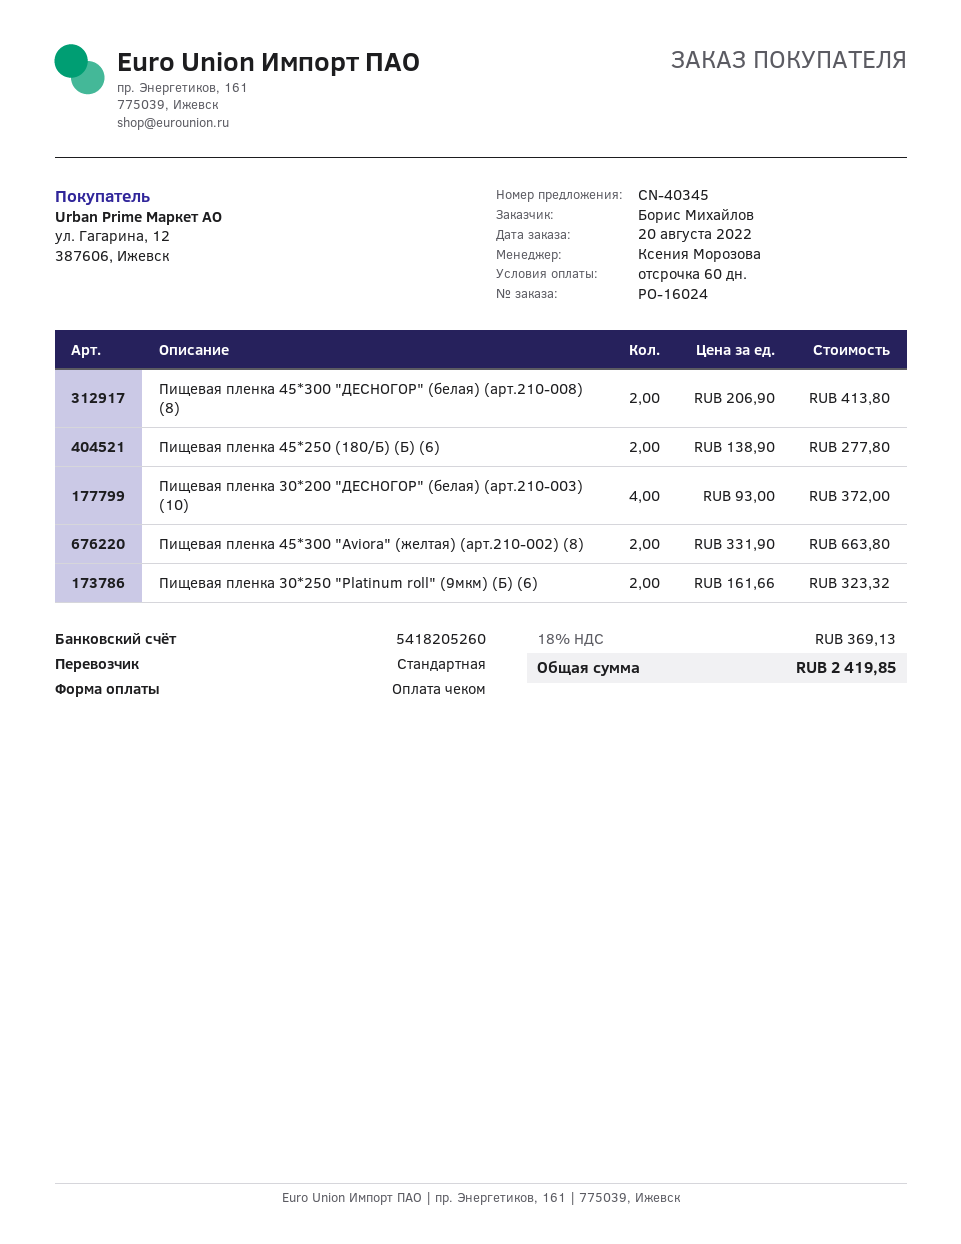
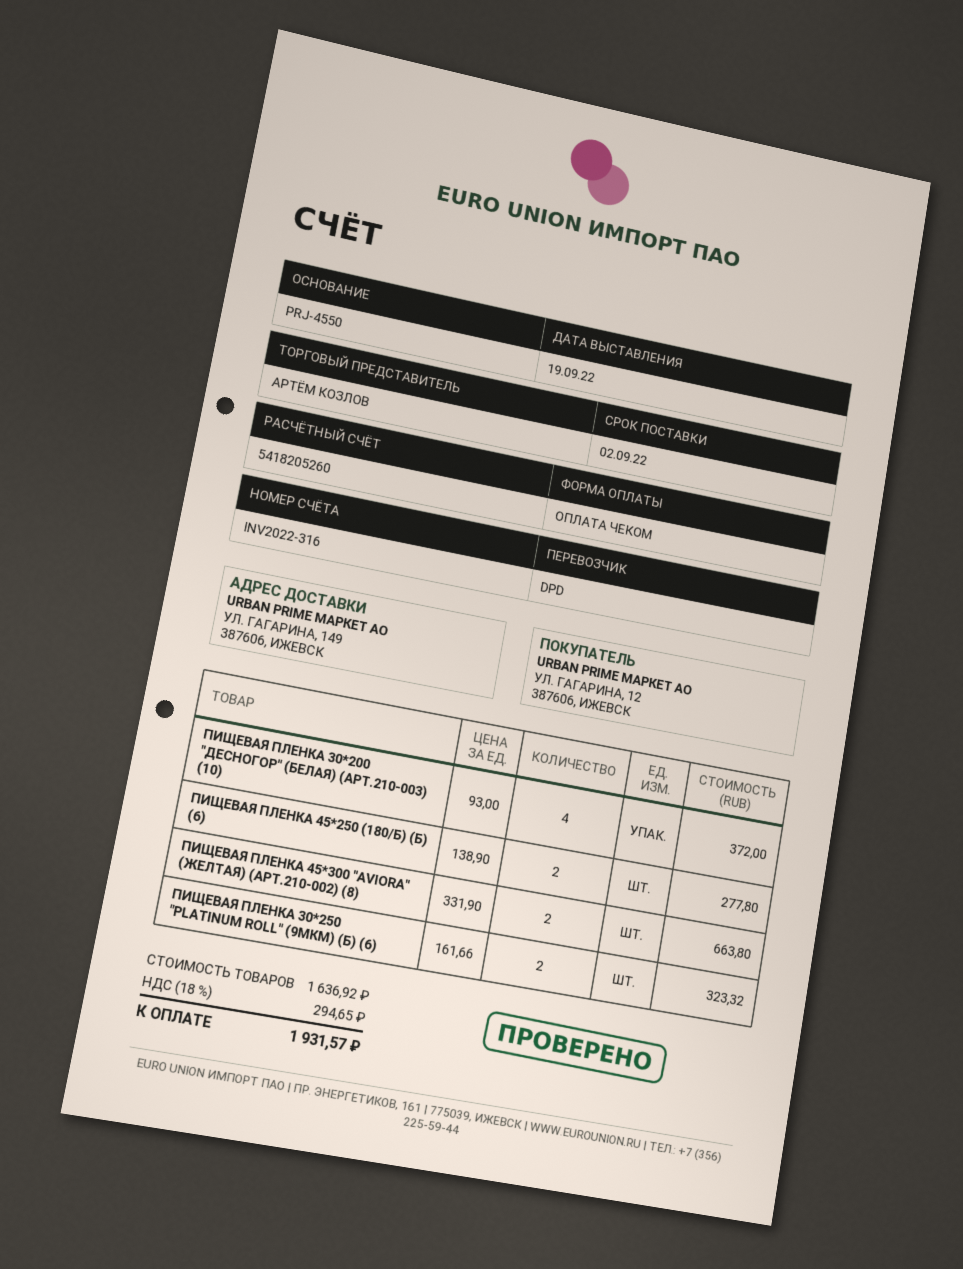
sales rep: Ксения Морозова -> АРТЁМ КОЗЛОВ
shipping method: standard -> DPD
Пищевая пленка 45*300 "ДЕСНОГОР" (белая) (арт.210-008) (8): 2 x 206.90 = 413.80 -> none
tax: 18% = 369.13 -> 18% = 294.65
total: 2419.85 -> 1931.57

